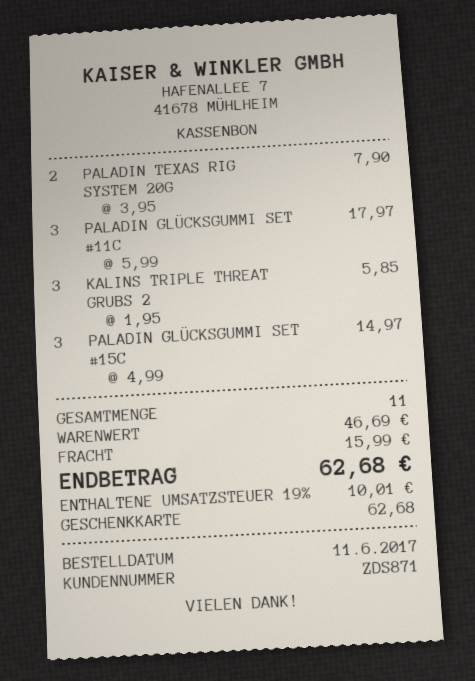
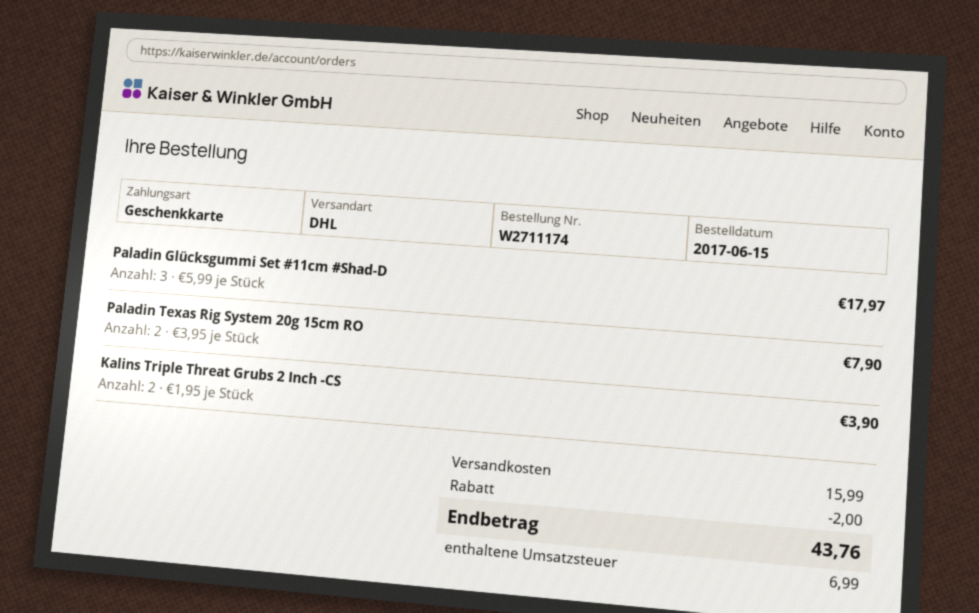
order date: 2017-06-11 -> 2017-06-15
KALINS TRIPLE THREAT GRUBS 2: 3 x 1.95 = 5.85 -> 2 x 1.95 = 3.90
PALADIN GLÜCKSGUMMI SET #15C: 3 x 4.99 = 14.97 -> none
discount: none -> 2.00
tax: 10.01 -> 6.99
total: 62.68 -> 43.76

